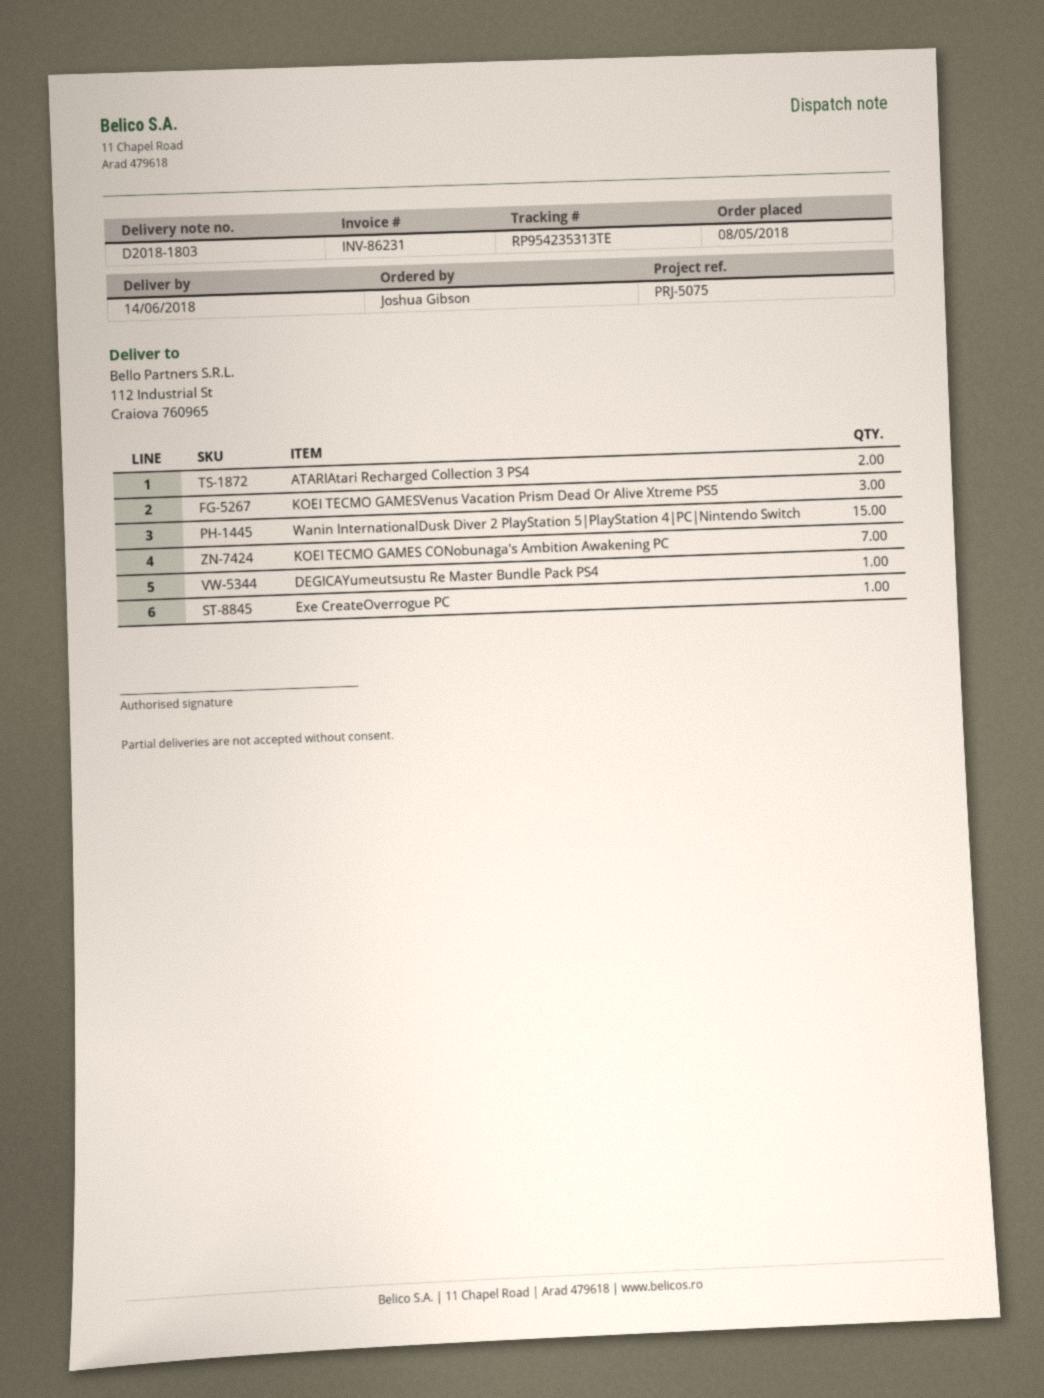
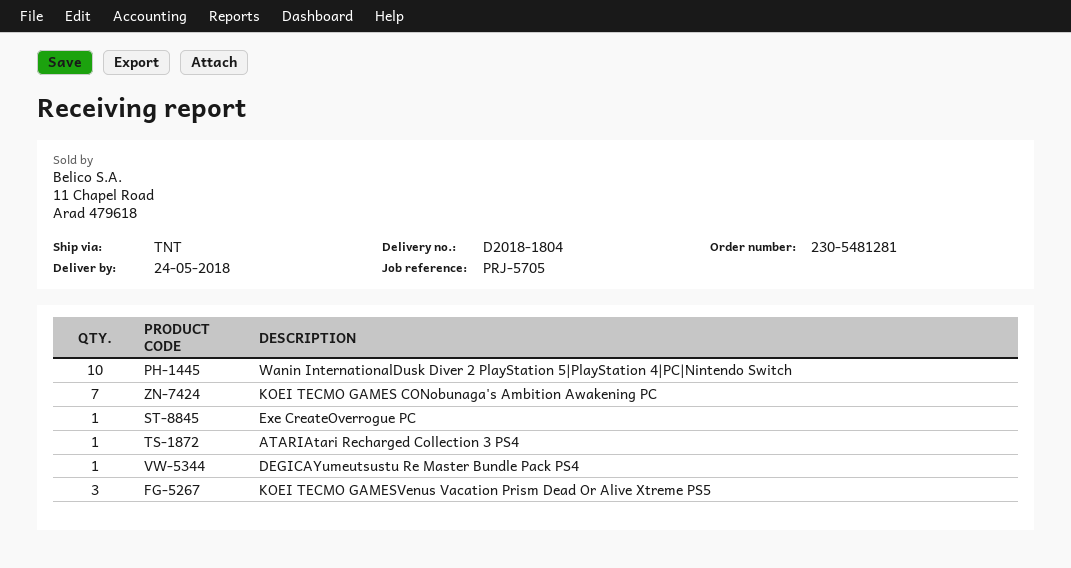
delivery note number: D2018-1803 -> D2018-1804
delivery date: 2018-06-14 -> 2018-05-24
reference: PRJ-5075 -> PRJ-5705
ATARIAtari Recharged Collection 3 PS4: 2 -> 1
Wanin InternationalDusk Diver 2 PlayStation 5|PlayStation 4|PC|Nintendo Switch: 15 -> 10

